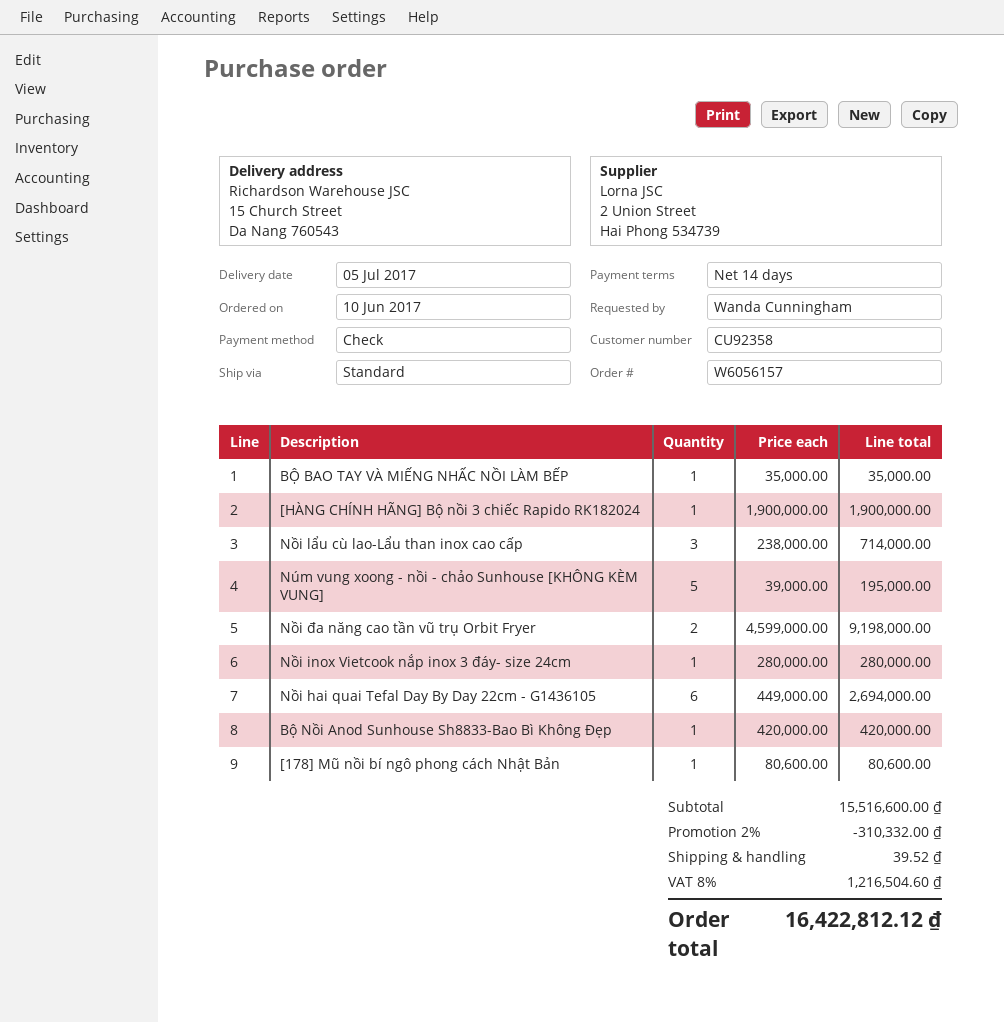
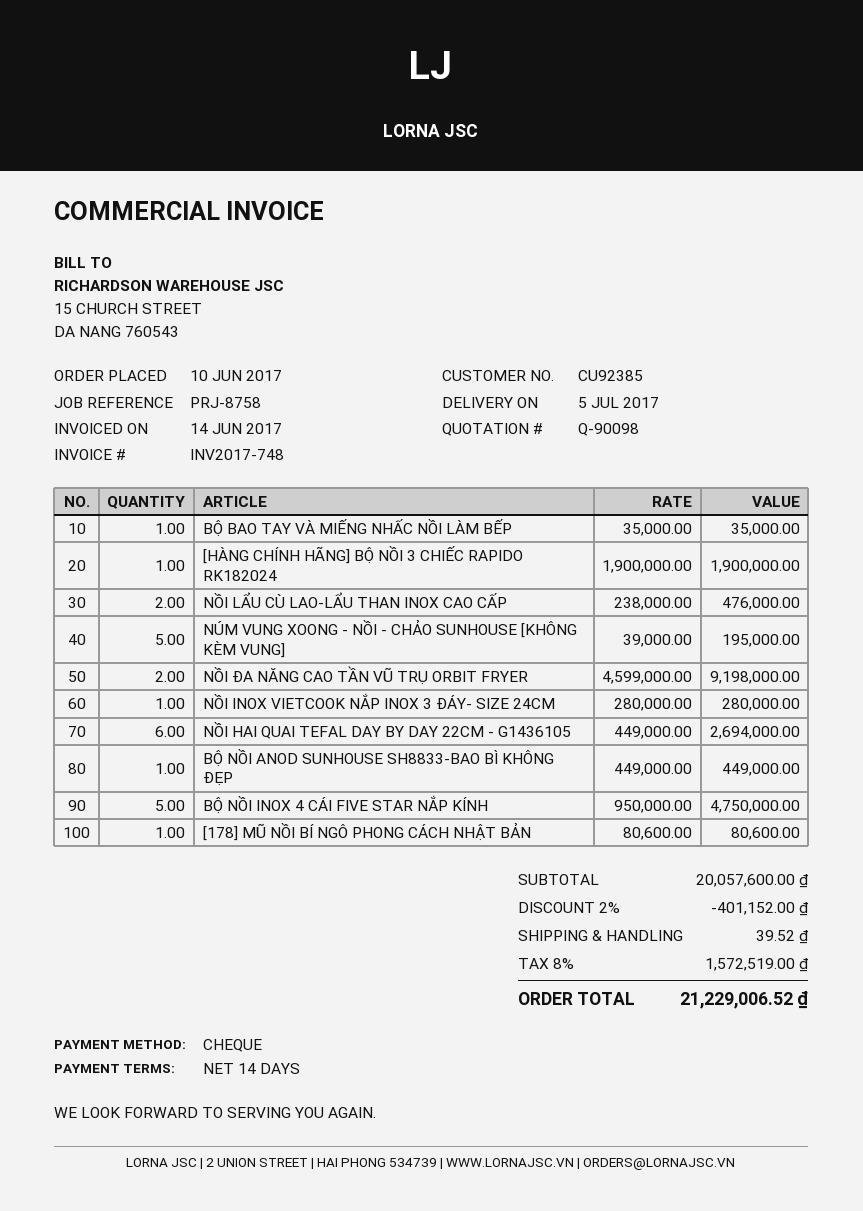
customer number: CU92358 -> CU92385
Nồi lẩu cù lao-Lẩu than inox cao cấp: 3 x 238000.00 = 714000.00 -> 2 x 238000.00 = 476000.00
Bộ Nồi Anod Sunhouse Sh8833-Bao Bì Không Đẹp: 1 x 420000.00 = 420000.00 -> 1 x 449000.00 = 449000.00
BỘ NỒI INOX 4 CÁI FIVE STAR NẮP KÍNH: none -> 5 x 950000.00 = 4750000.00
subtotal: 15516600.00 -> 20057600.00
discount: 2% = 310332.00 -> 2% = 401152.00
tax: 8% = 1216504.60 -> 8% = 1572519.00
total: 16422812.12 -> 21229006.52

